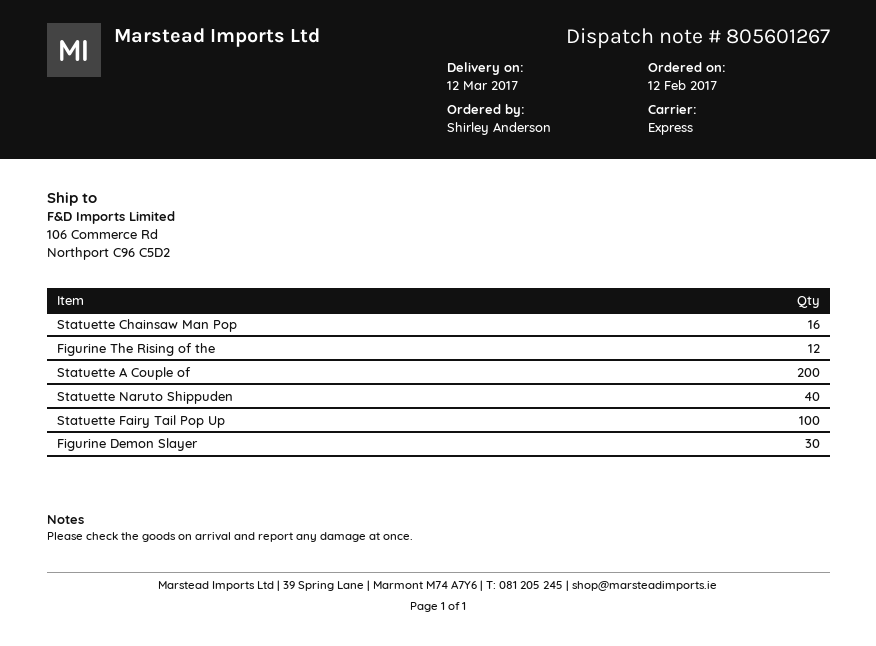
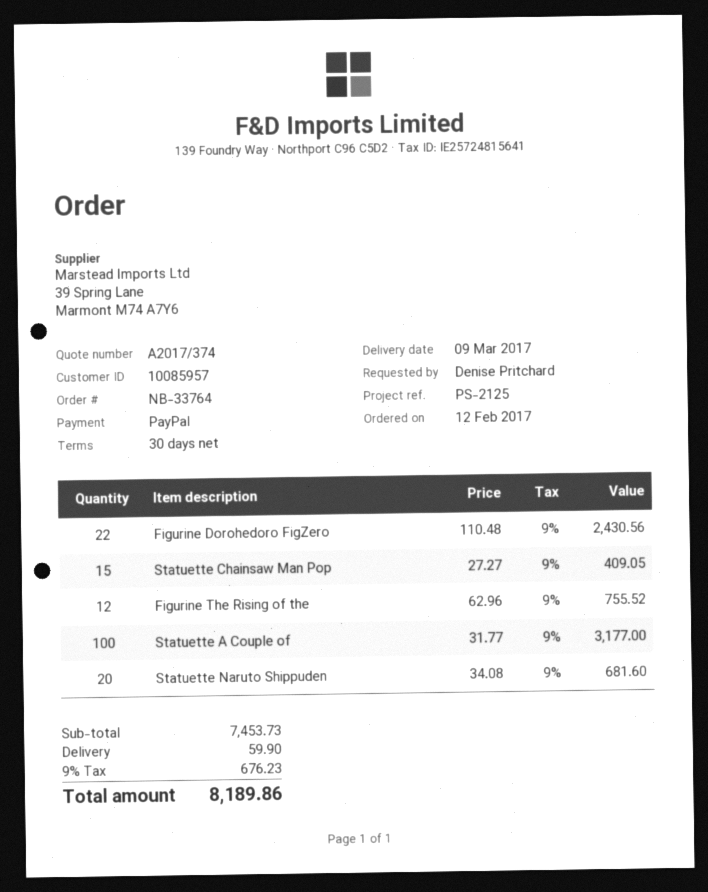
delivery date: 2017-03-12 -> 2017-03-09
ordered by: Shirley Anderson -> Denise Pritchard
Statuette Chainsaw Man Pop: 16 -> 15
Statuette A Couple of: 200 -> 100
Statuette Naruto Shippuden: 40 -> 20
Statuette Fairy Tail Pop Up: 100 -> none
Figurine Demon Slayer: 30 -> none
Figurine Dorohedoro FigZero: none -> 22

